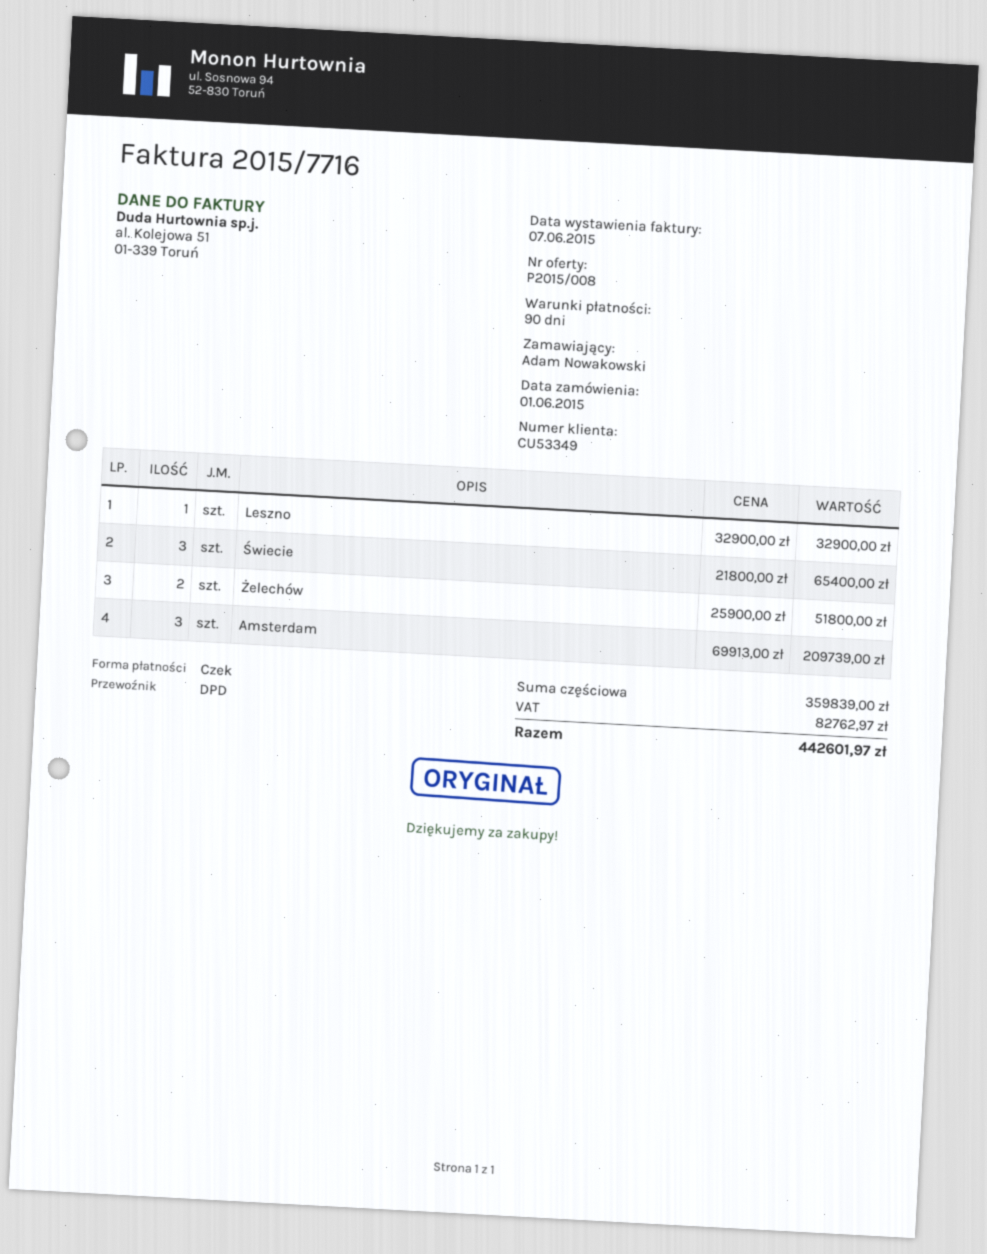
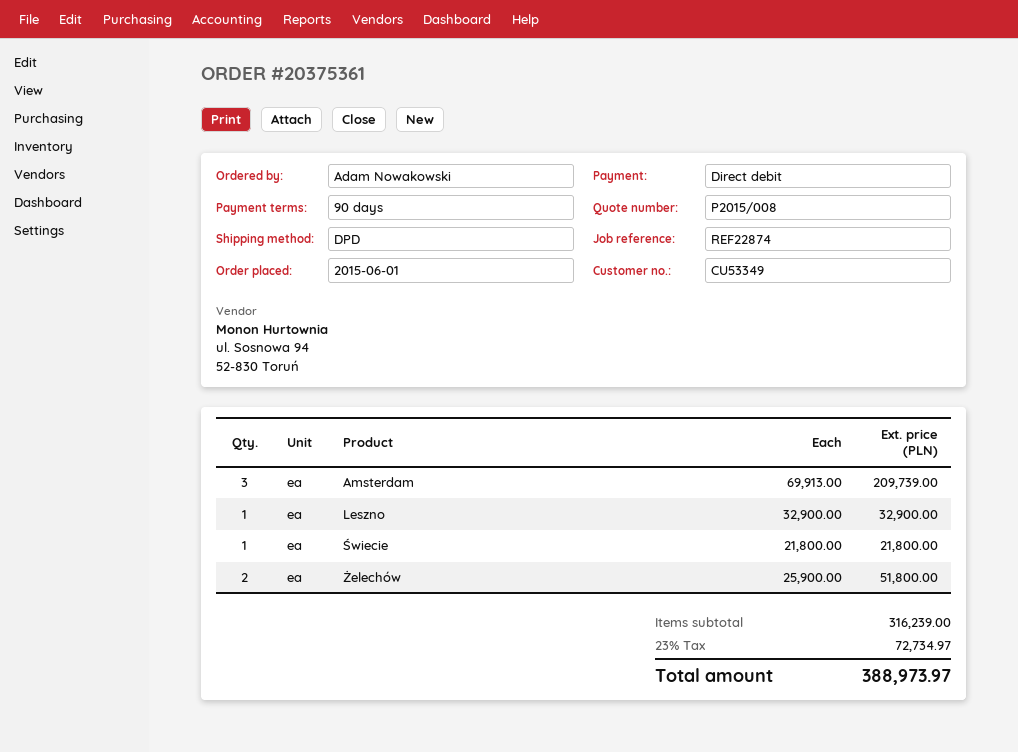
payment method: cheque -> direct debit
Świecie: 3 x 21800.00 = 65400.00 -> 1 x 21800.00 = 21800.00
subtotal: 359839.00 -> 316239.00
tax: 82762.97 -> 72734.97
total: 442601.97 -> 388973.97

